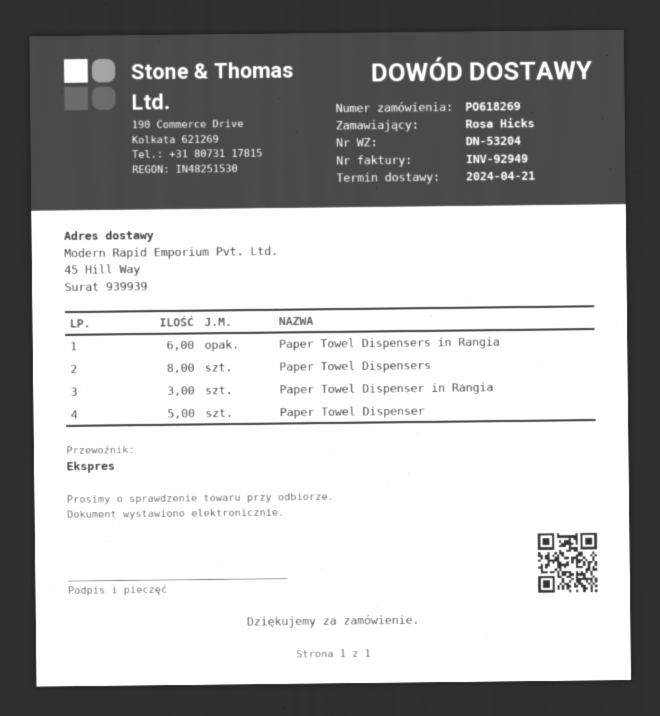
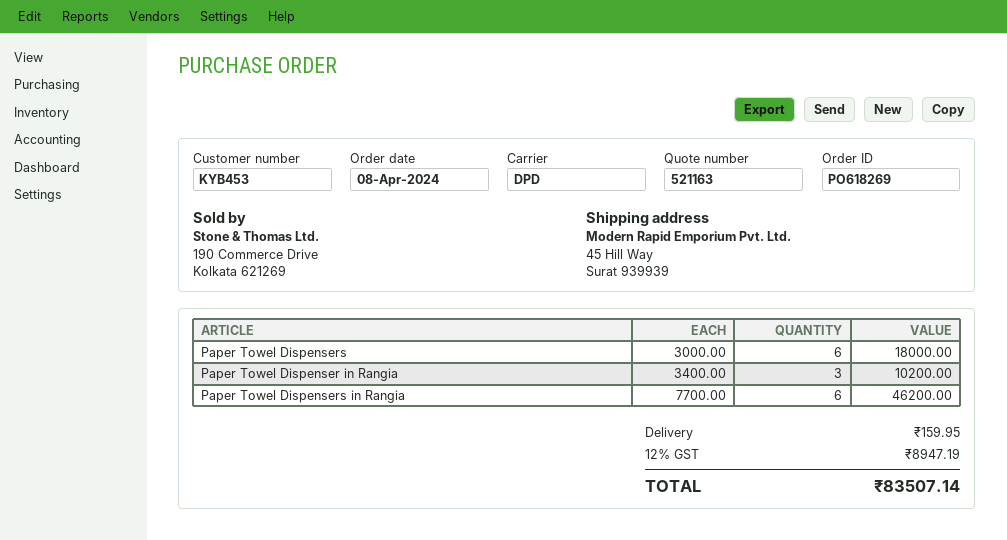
shipping method: express -> DPD
Paper Towel Dispensers: 8 -> 6
Paper Towel Dispenser: 5 -> none

